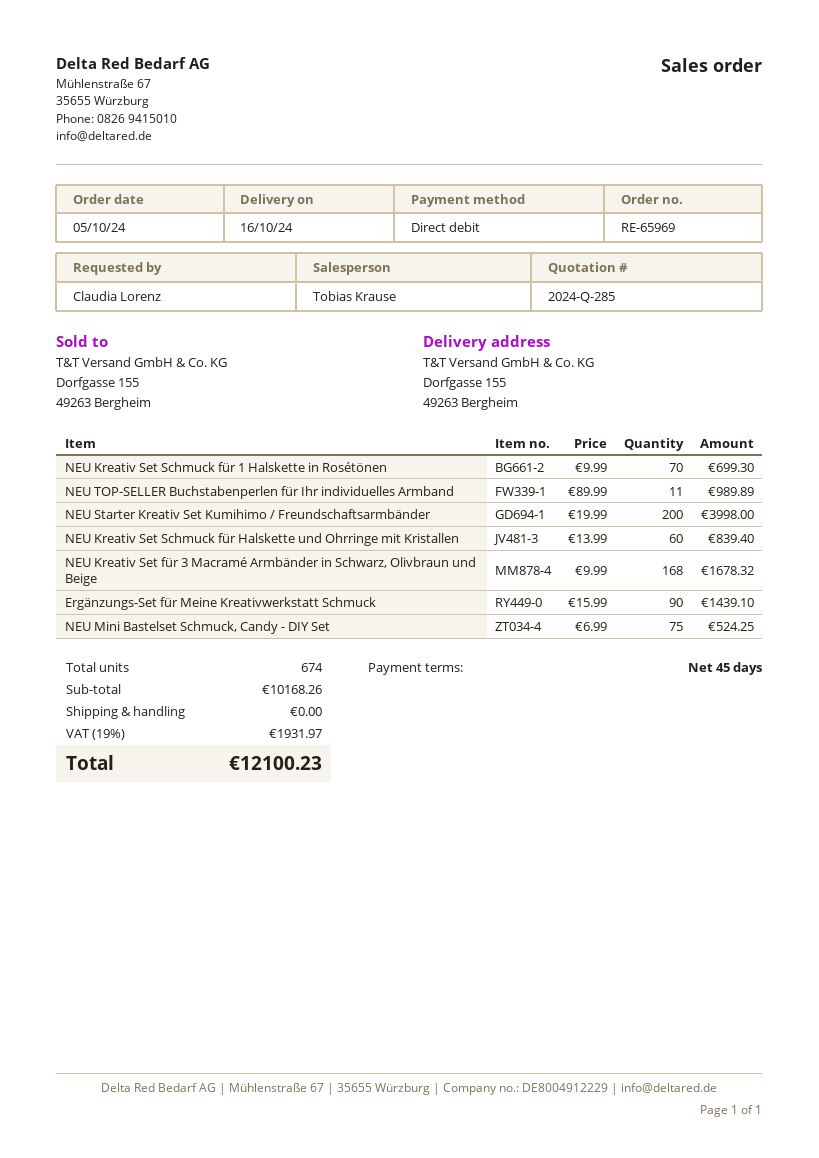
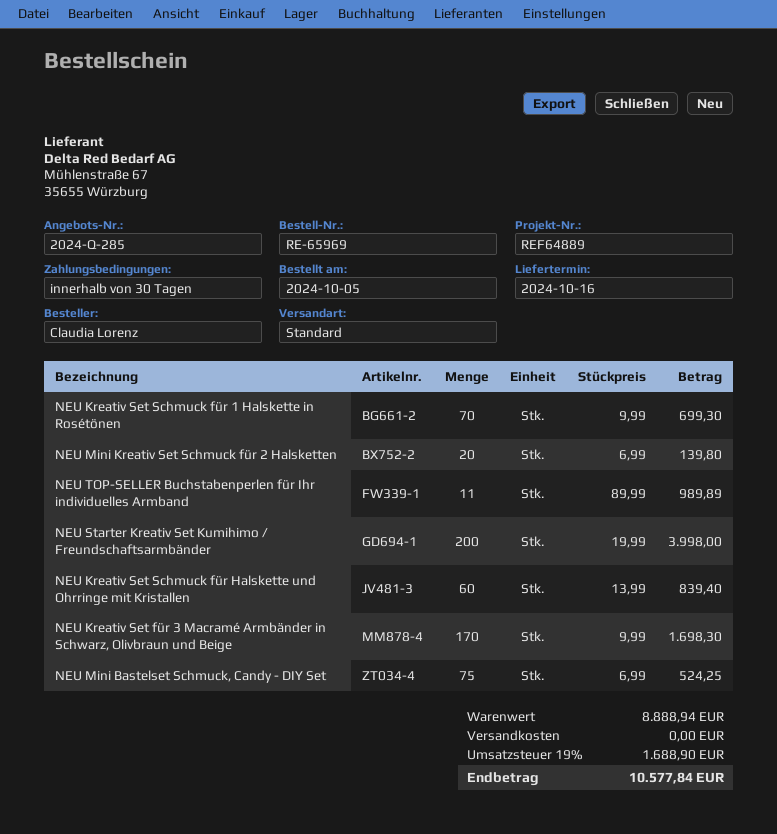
payment terms: 45 days -> 30 days
NEU Kreativ Set für 3 Macramé Armbänder in Schwarz, Olivbraun und Beige: 168 x 9.99 = 1678.32 -> 170 x 9.99 = 1698.30
Ergänzungs-Set für Meine Kreativwerkstatt Schmuck: 90 x 15.99 = 1439.10 -> none
NEU Mini Kreativ Set Schmuck für 2 Halsketten: none -> 20 x 6.99 = 139.80
subtotal: 10168.26 -> 8888.94
tax: 19% = 1931.97 -> 19% = 1688.90
total: 12100.23 -> 10577.84

